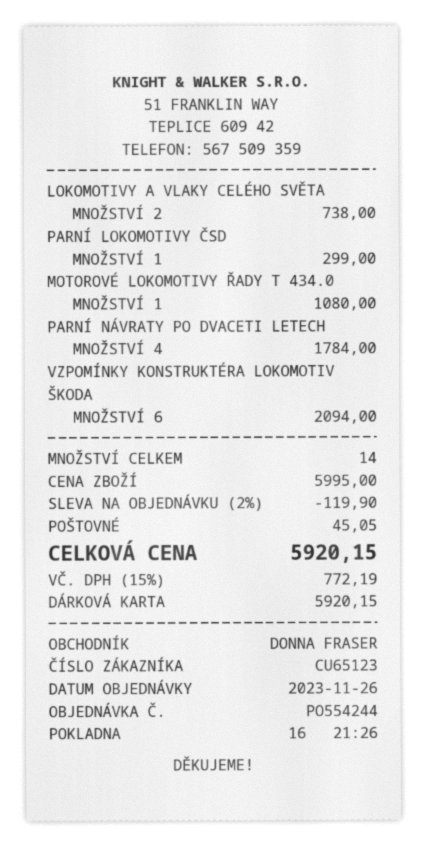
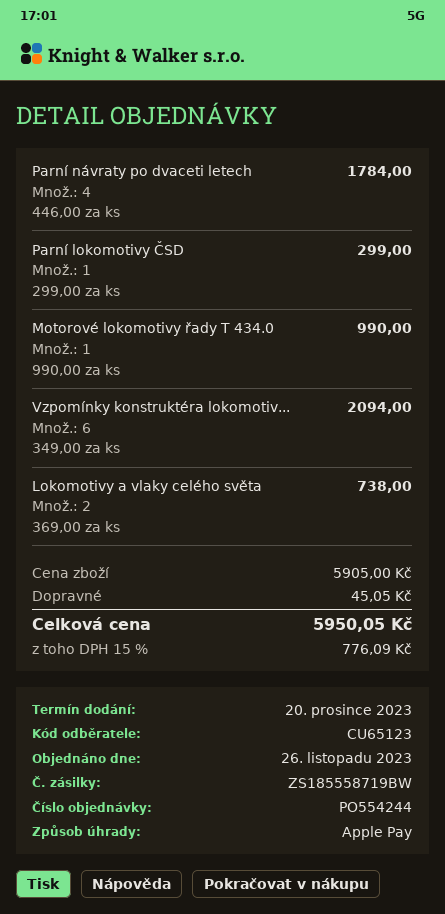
payment method: gift card -> Apple Pay
MOTOROVÉ LOKOMOTIVY ŘADY T 434.0: 1 for 1080.00 -> 1 for 990.00
subtotal: 5995.00 -> 5905.00
discount: 2% = 119.90 -> none
tax: 15% = 772.19 -> 15% = 776.09
total: 5920.15 -> 5950.05

